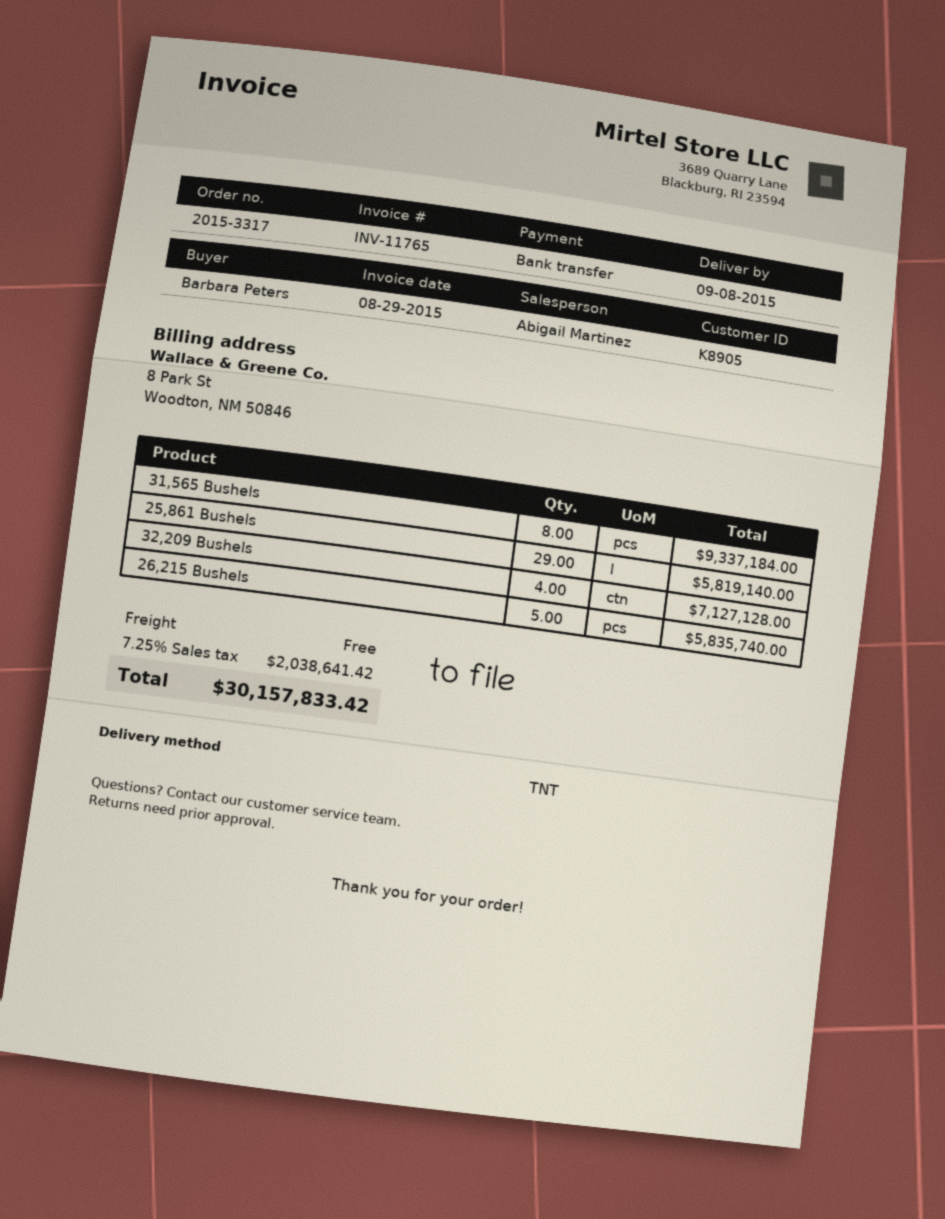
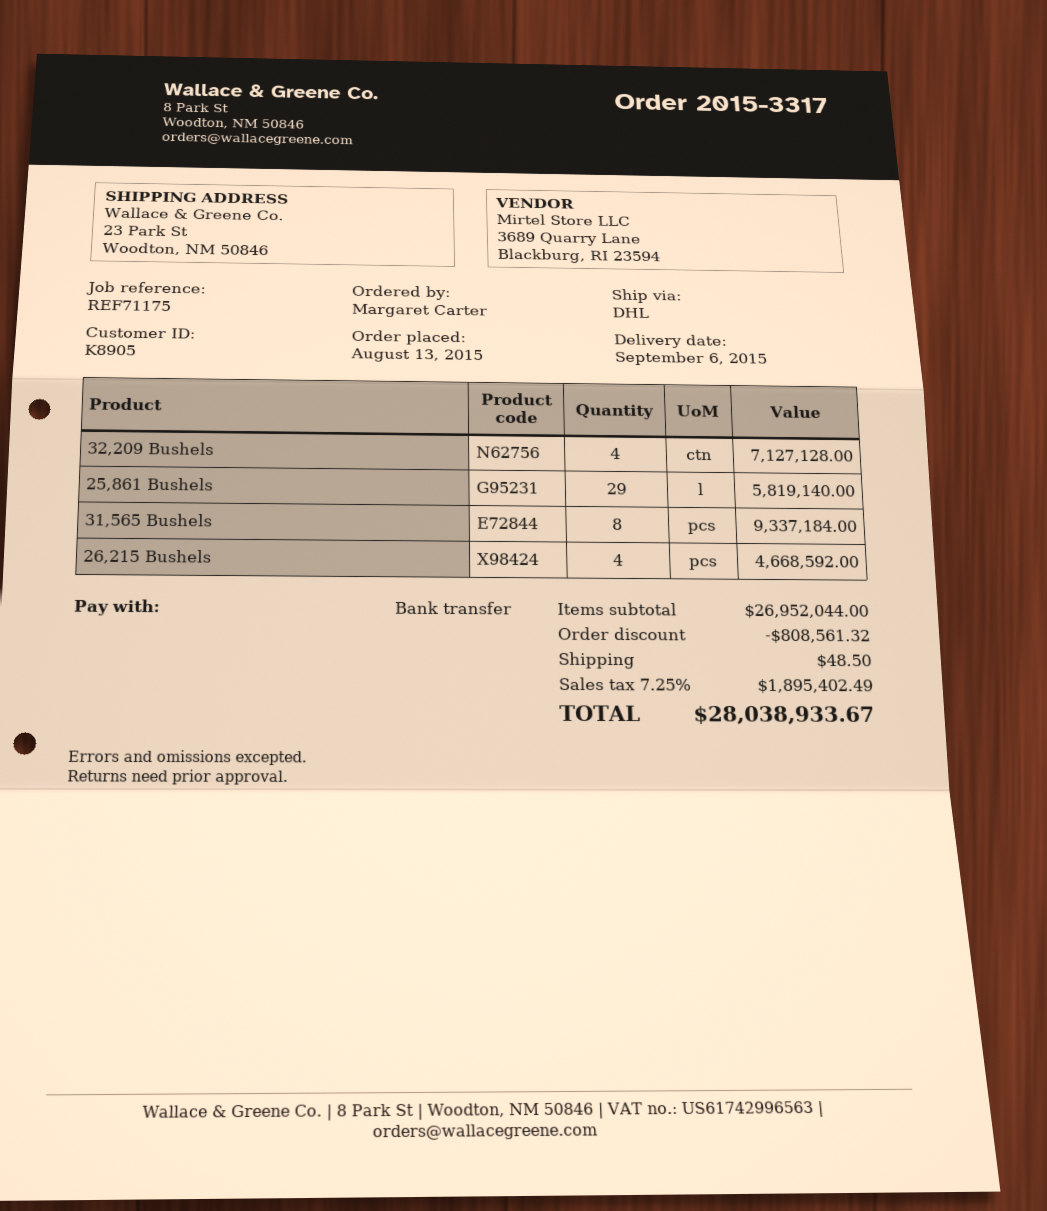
delivery date: 2015-09-08 -> 2015-09-06
ordered by: Barbara Peters -> Margaret Carter
shipping method: TNT -> DHL
26,215 Bushels: 5 for 5835740.00 -> 4 for 4668592.00
discount: none -> 808561.32
shipping: 0.00 -> 48.50
tax: 7.25% = 2038641.42 -> 7.25% = 1895402.49
total: 30157833.42 -> 28038933.67

